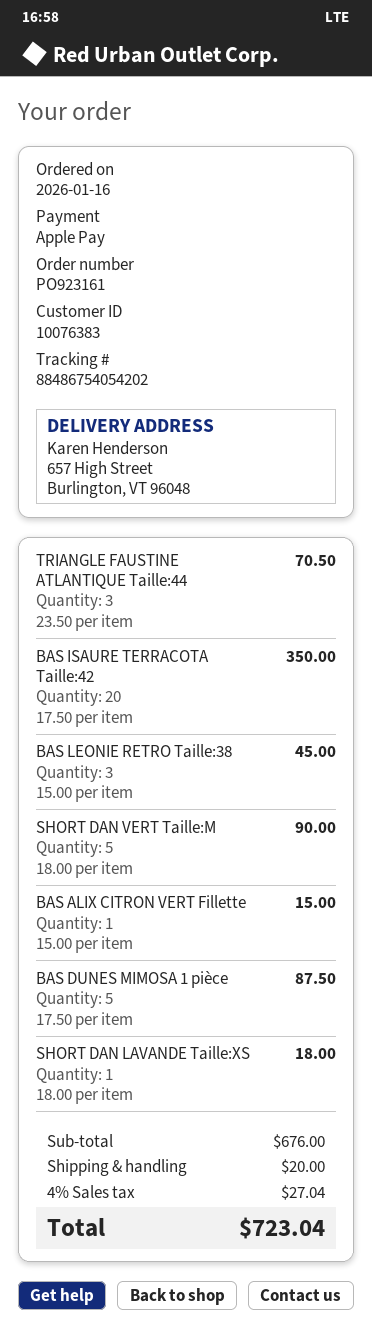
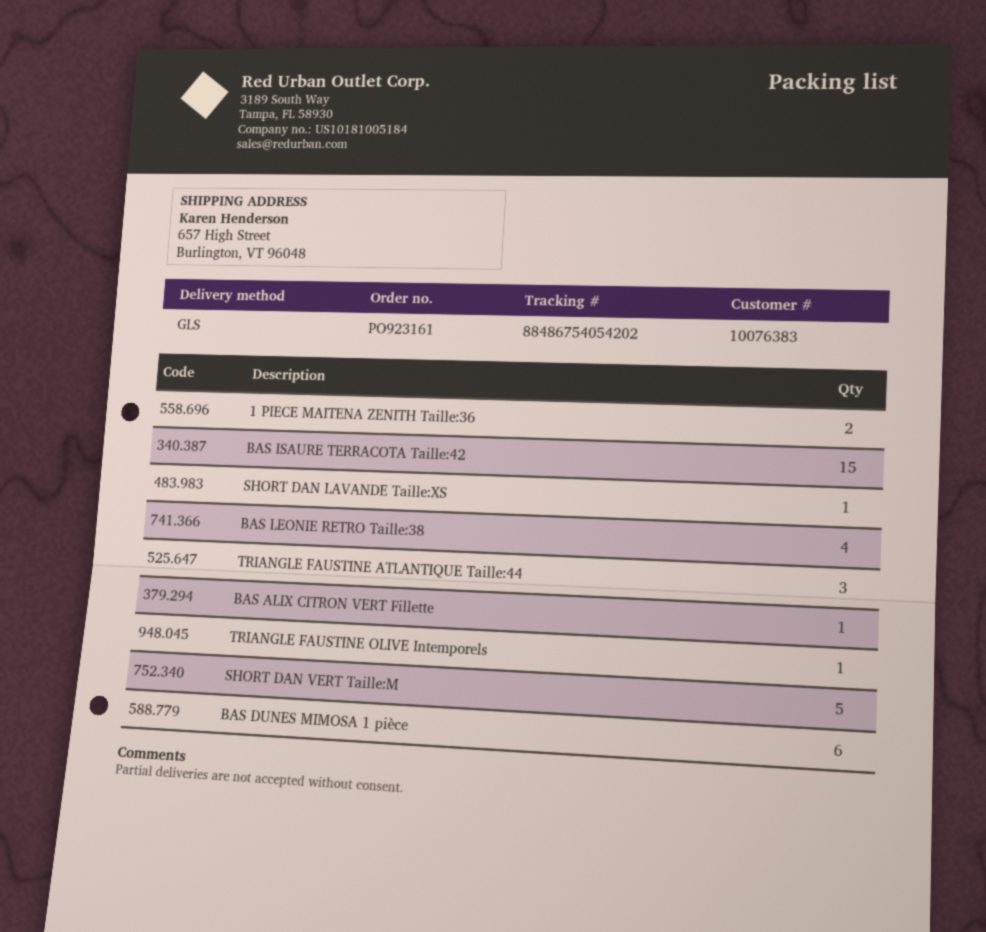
BAS ISAURE TERRACOTA Taille:42: 20 -> 15
BAS LEONIE RETRO Taille:38: 3 -> 4
BAS DUNES MIMOSA 1 pièce: 5 -> 6
1 PIECE MAITENA ZENITH Taille:36: none -> 2
TRIANGLE FAUSTINE OLIVE Intemporels: none -> 1

